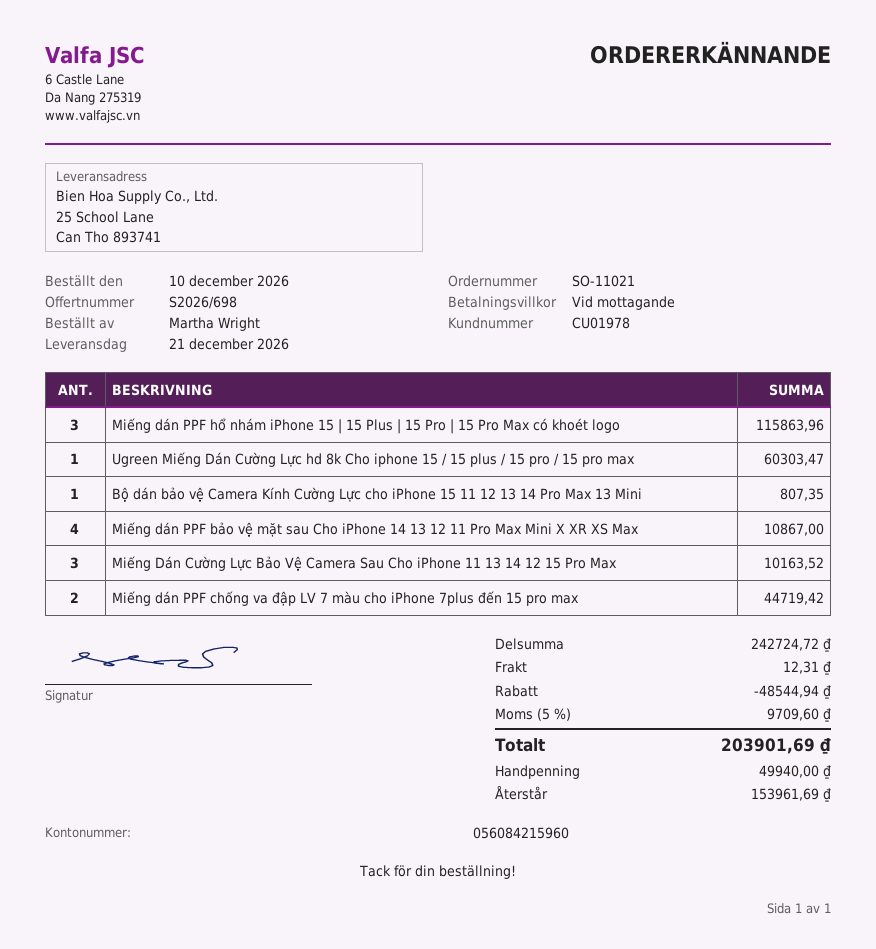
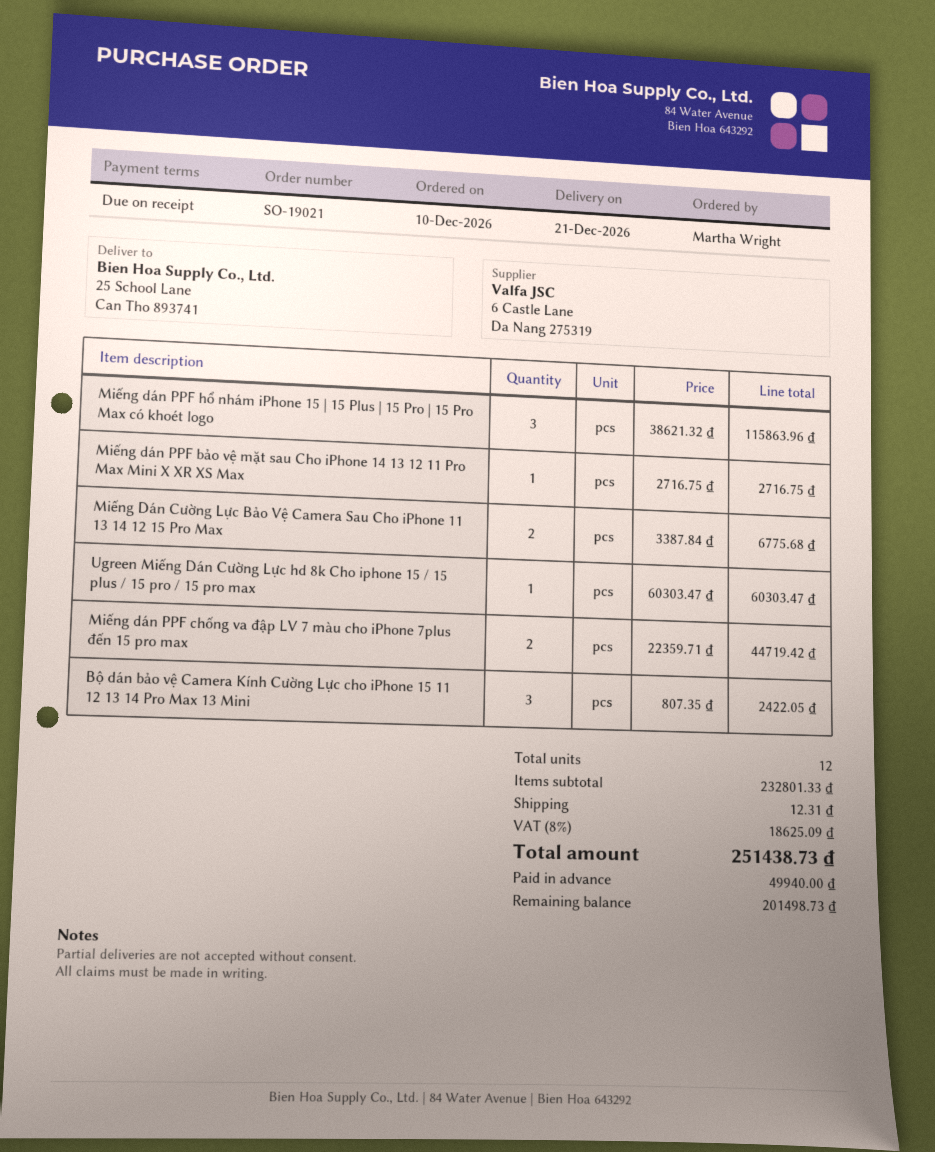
order number: SO-11021 -> SO-19021
Bộ dán bảo vệ Camera Kính Cường Lực cho iPhone 15 11 12 13 14 Pro Max 13 Mini: 1 for 807.35 -> 3 for 2422.05
Miếng dán PPF bảo vệ mặt sau Cho iPhone 14 13 12 11 Pro Max Mini X XR XS Max: 4 for 10867.00 -> 1 for 2716.75
Miếng Dán Cường Lực Bảo Vệ Camera Sau Cho iPhone 11 13 14 12 15 Pro Max: 3 for 10163.52 -> 2 for 6775.68
subtotal: 242724.72 -> 232801.33
discount: 48544.94 -> none
tax: 5% = 9709.60 -> 8% = 18625.09
total: 203901.69 -> 251438.73
balance: 153961.69 -> 201498.73

